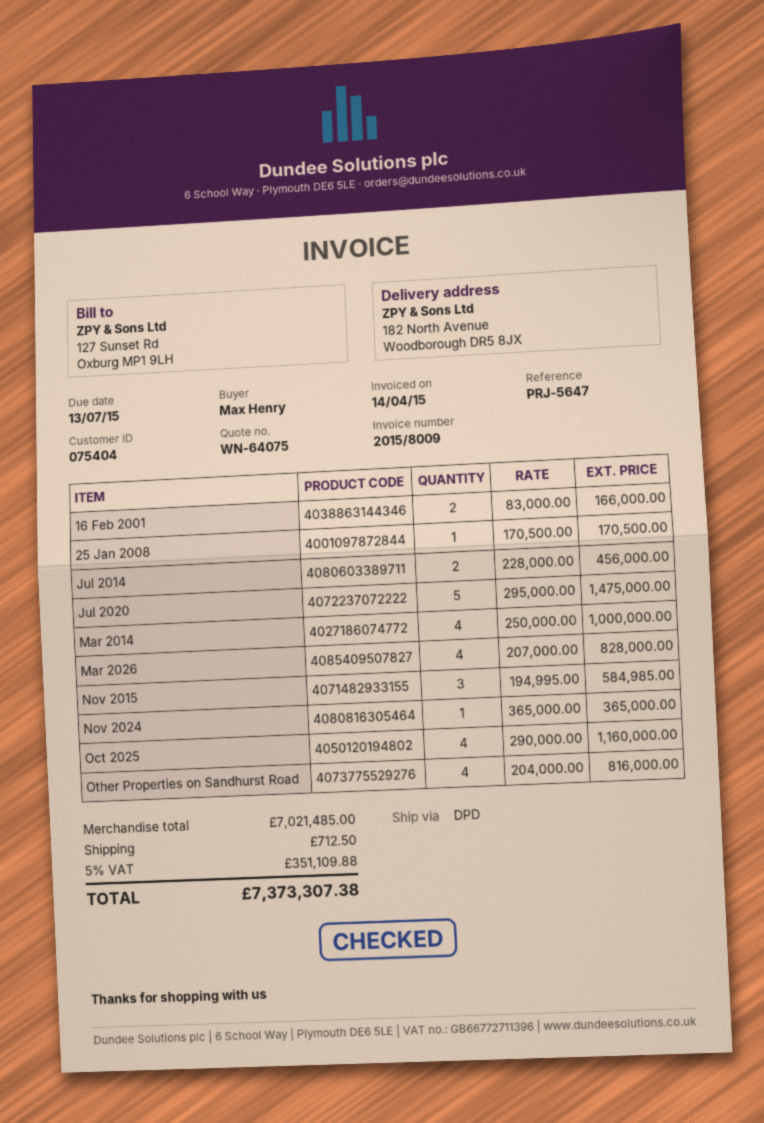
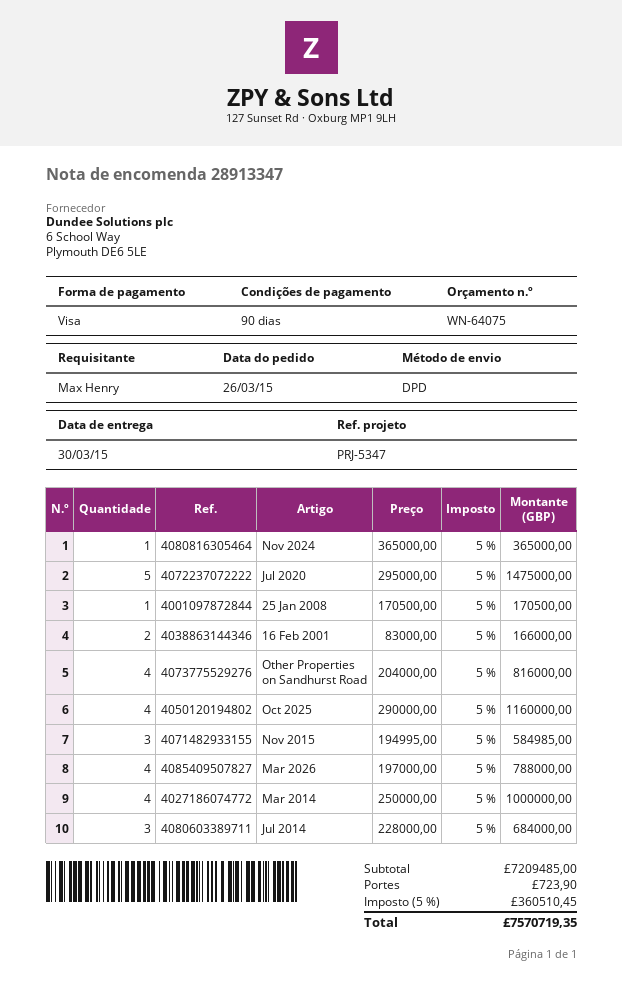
reference: PRJ-5647 -> PRJ-5347
Jul 2014: 2 x 228000.00 = 456000.00 -> 3 x 228000.00 = 684000.00
Mar 2026: 4 x 207000.00 = 828000.00 -> 4 x 197000.00 = 788000.00
subtotal: 7021485.00 -> 7209485.00
shipping: 712.50 -> 723.90
tax: 5% = 351109.88 -> 5% = 360510.45
total: 7373307.38 -> 7570719.35

